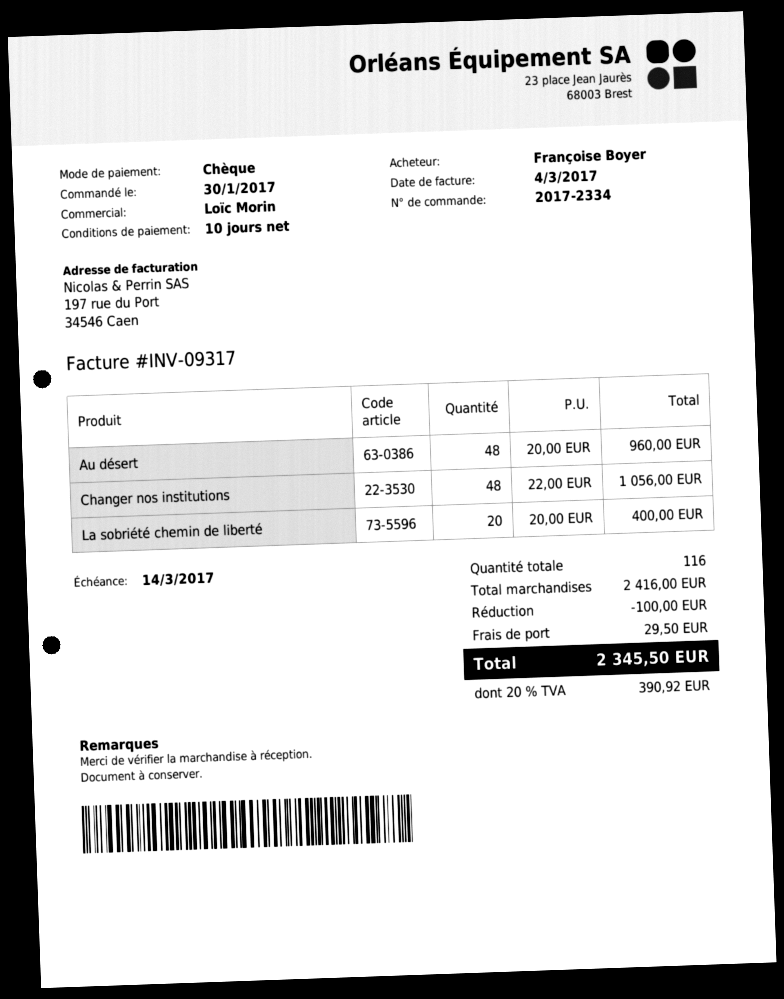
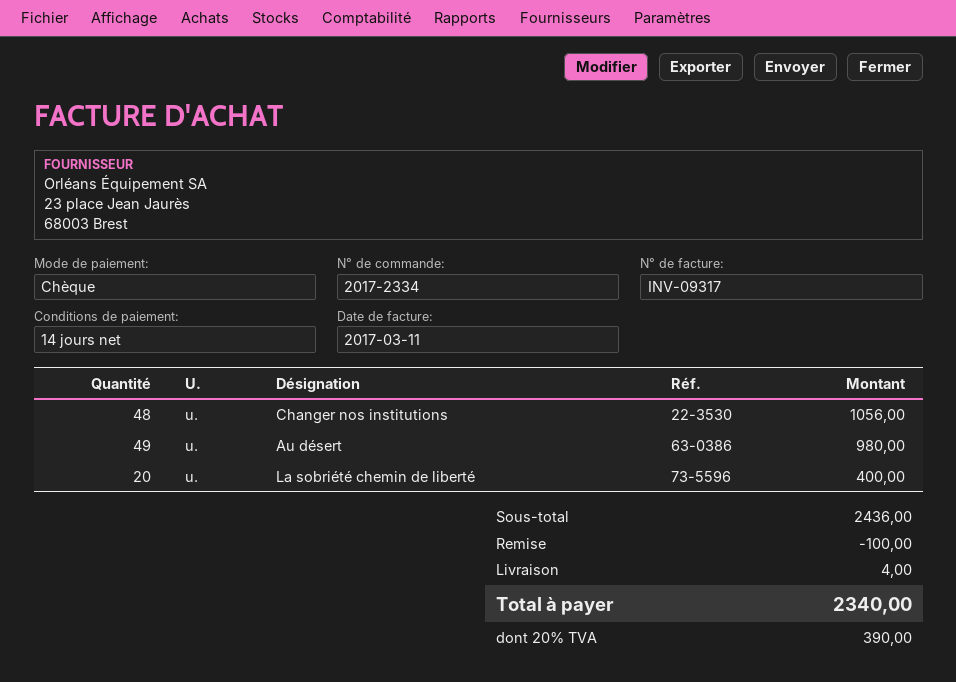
invoice date: 2017-03-04 -> 2017-03-11
payment terms: 10 days -> 14 days
Au désert: 48 for 960.00 -> 49 for 980.00
subtotal: 2416.00 -> 2436.00
shipping: 29.50 -> 4.00
tax: 20% = 390.92 -> 20% = 390.00
total: 2345.50 -> 2340.00

